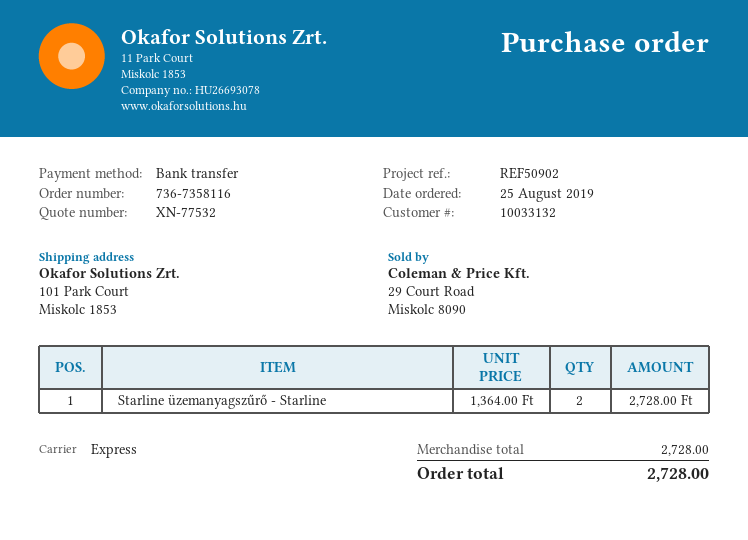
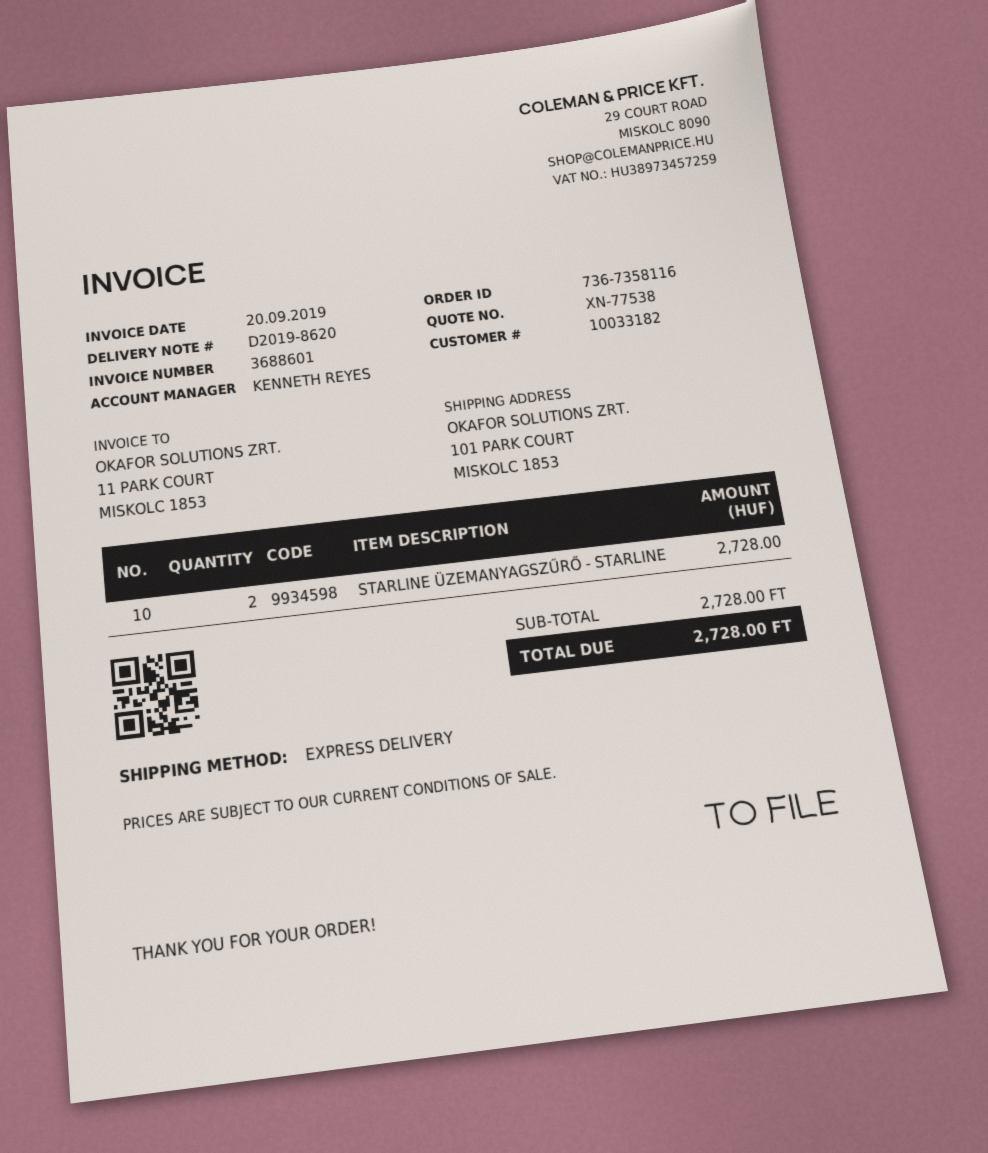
quote number: XN-77532 -> XN-77538
customer number: 10033132 -> 10033182

